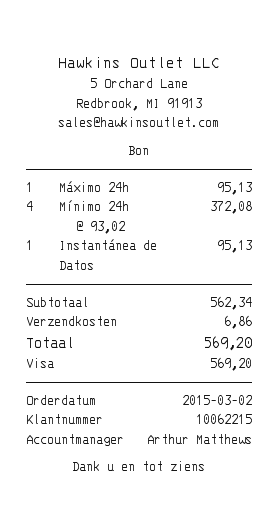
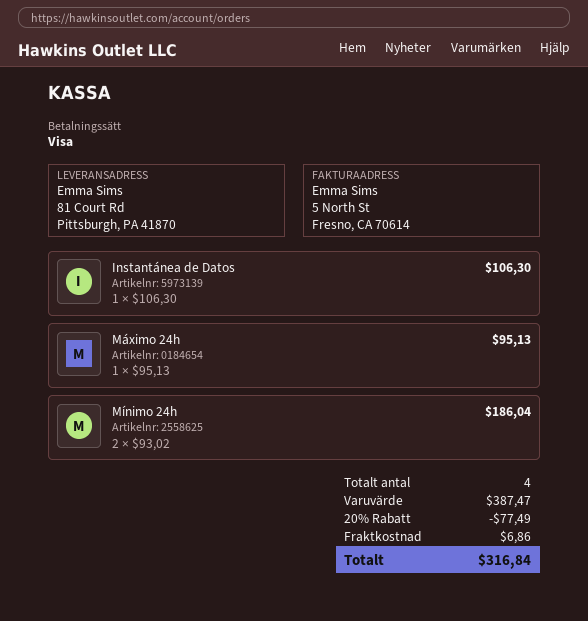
Mínimo 24h: 4 x 93.02 = 372.08 -> 2 x 93.02 = 186.04
Instantánea de Datos: 1 x 95.13 = 95.13 -> 1 x 106.30 = 106.30
subtotal: 562.34 -> 387.47
discount: none -> 20% = 77.49
total: 569.20 -> 316.84

